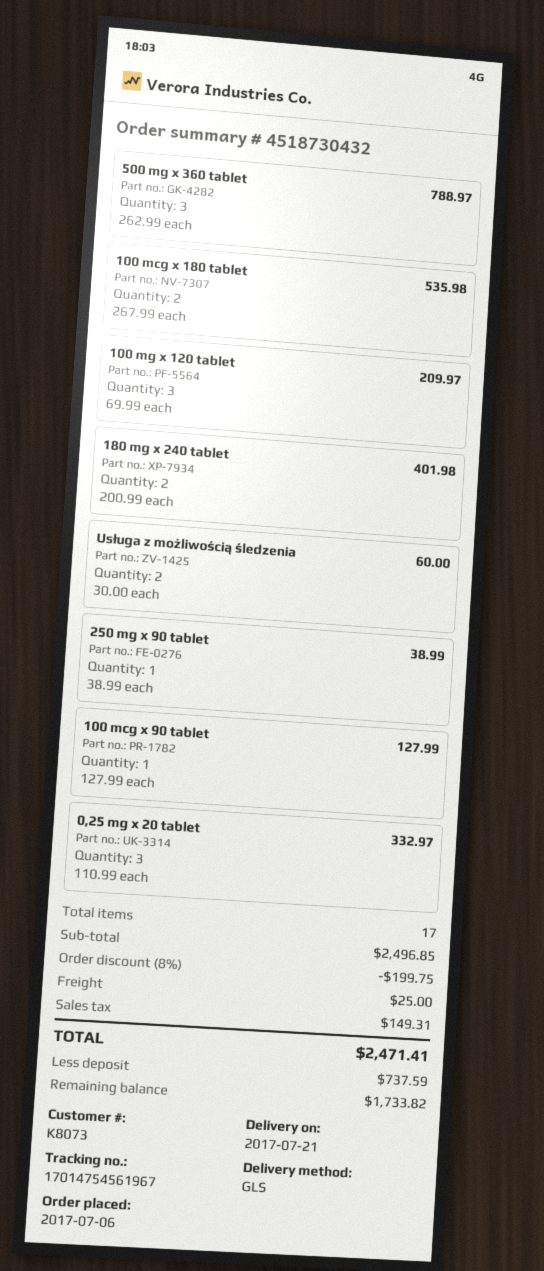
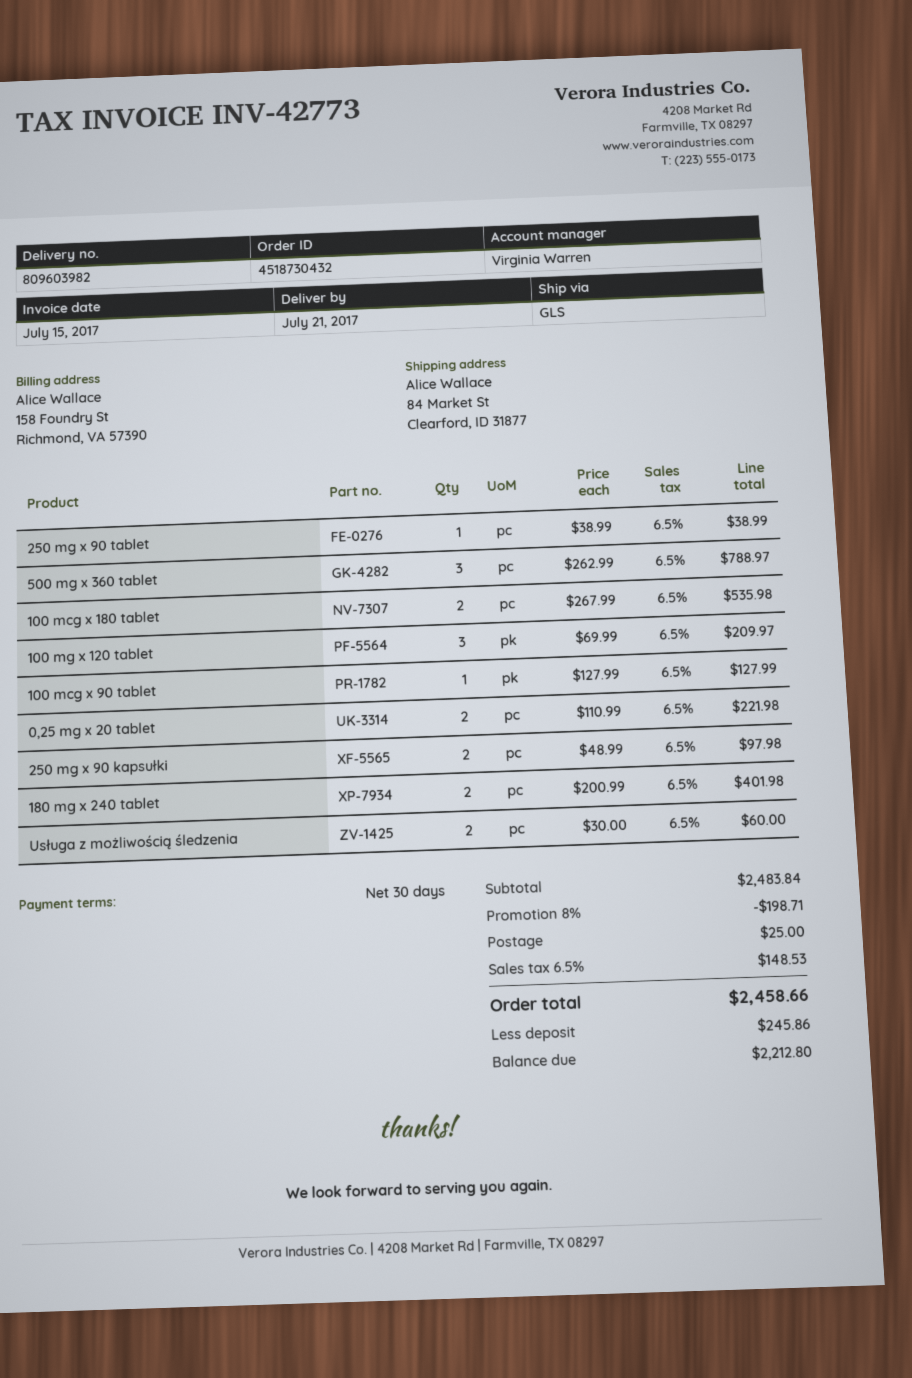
0,25 mg x 20 tablet: 3 x 110.99 = 332.97 -> 2 x 110.99 = 221.98
250 mg x 90 kapsułki: none -> 2 x 48.99 = 97.98
subtotal: 2496.85 -> 2483.84
discount: 8% = 199.75 -> 8% = 198.71
tax: 149.31 -> 148.53
total: 2471.41 -> 2458.66
deposit: 737.59 -> 245.86
balance: 1733.82 -> 2212.80

